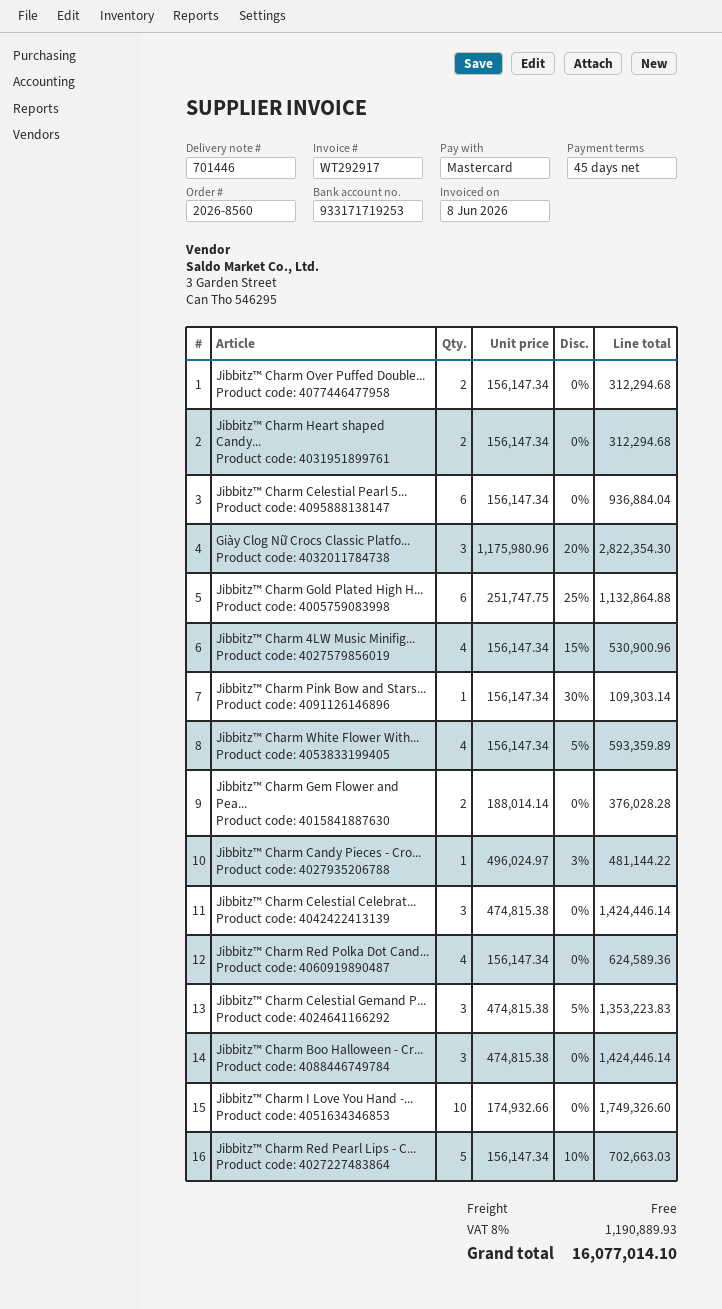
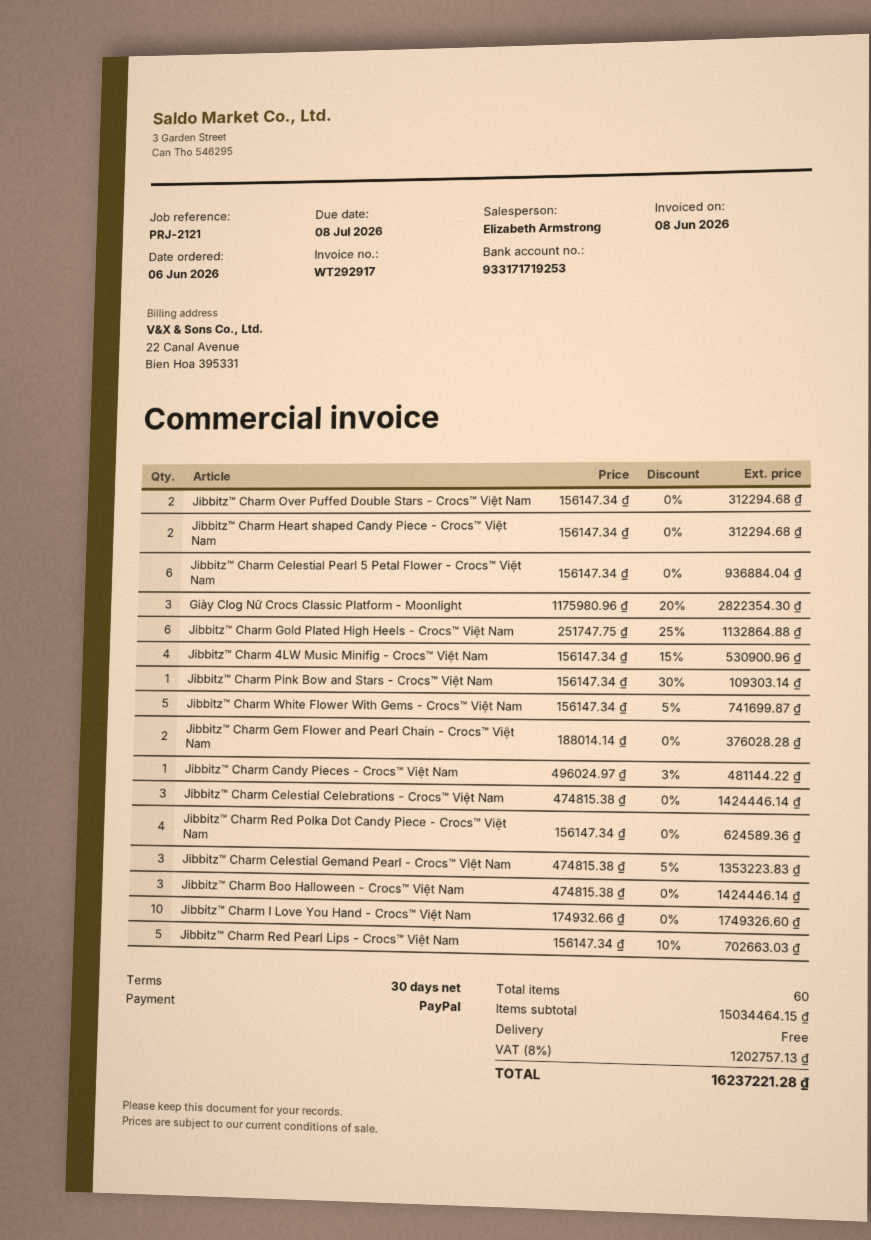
payment terms: 45 days -> 30 days
payment method: Mastercard -> PayPal
Jibbitz™ Charm White Flower With...: 4 x 156147.34 - 5% = 593359.89 -> 5 x 156147.34 - 5% = 741699.87
tax: 8% = 1190889.93 -> 8% = 1202757.13
total: 16077014.10 -> 16237221.28

